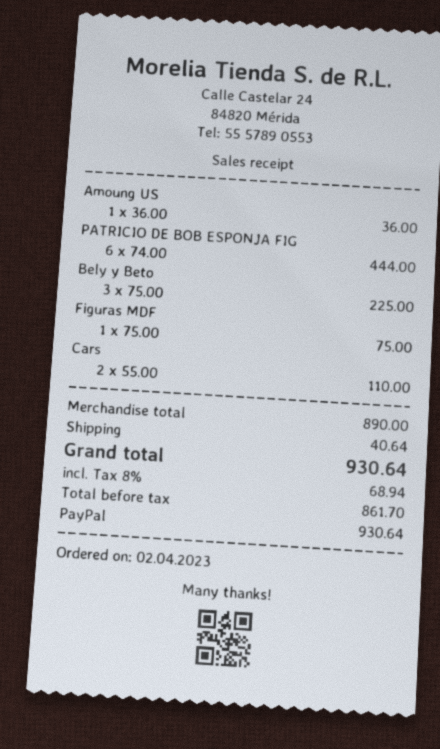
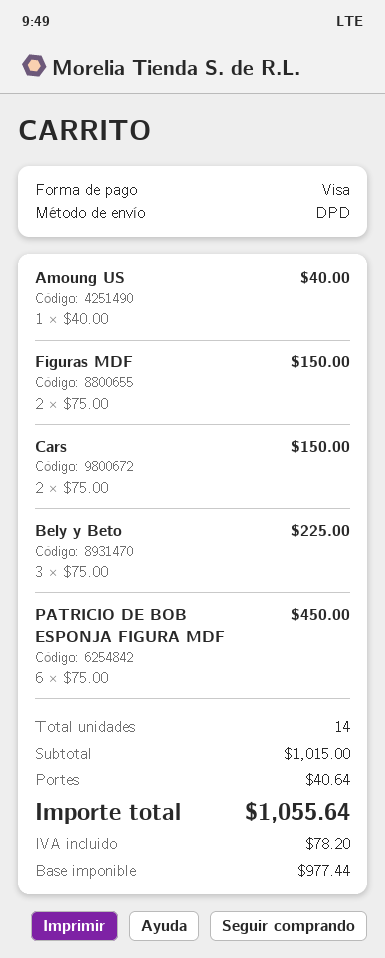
payment method: PayPal -> Visa
Amoung US: 1 x 36.00 = 36.00 -> 1 x 40.00 = 40.00
PATRICIO DE BOB ESPONJA FIG: 6 x 74.00 = 444.00 -> 6 x 75.00 = 450.00
Figuras MDF: 1 x 75.00 = 75.00 -> 2 x 75.00 = 150.00
Cars: 2 x 55.00 = 110.00 -> 2 x 75.00 = 150.00
subtotal: 890.00 -> 1015.00
net: 861.70 -> 977.44
tax: 68.94 -> 78.20
total: 930.64 -> 1055.64

